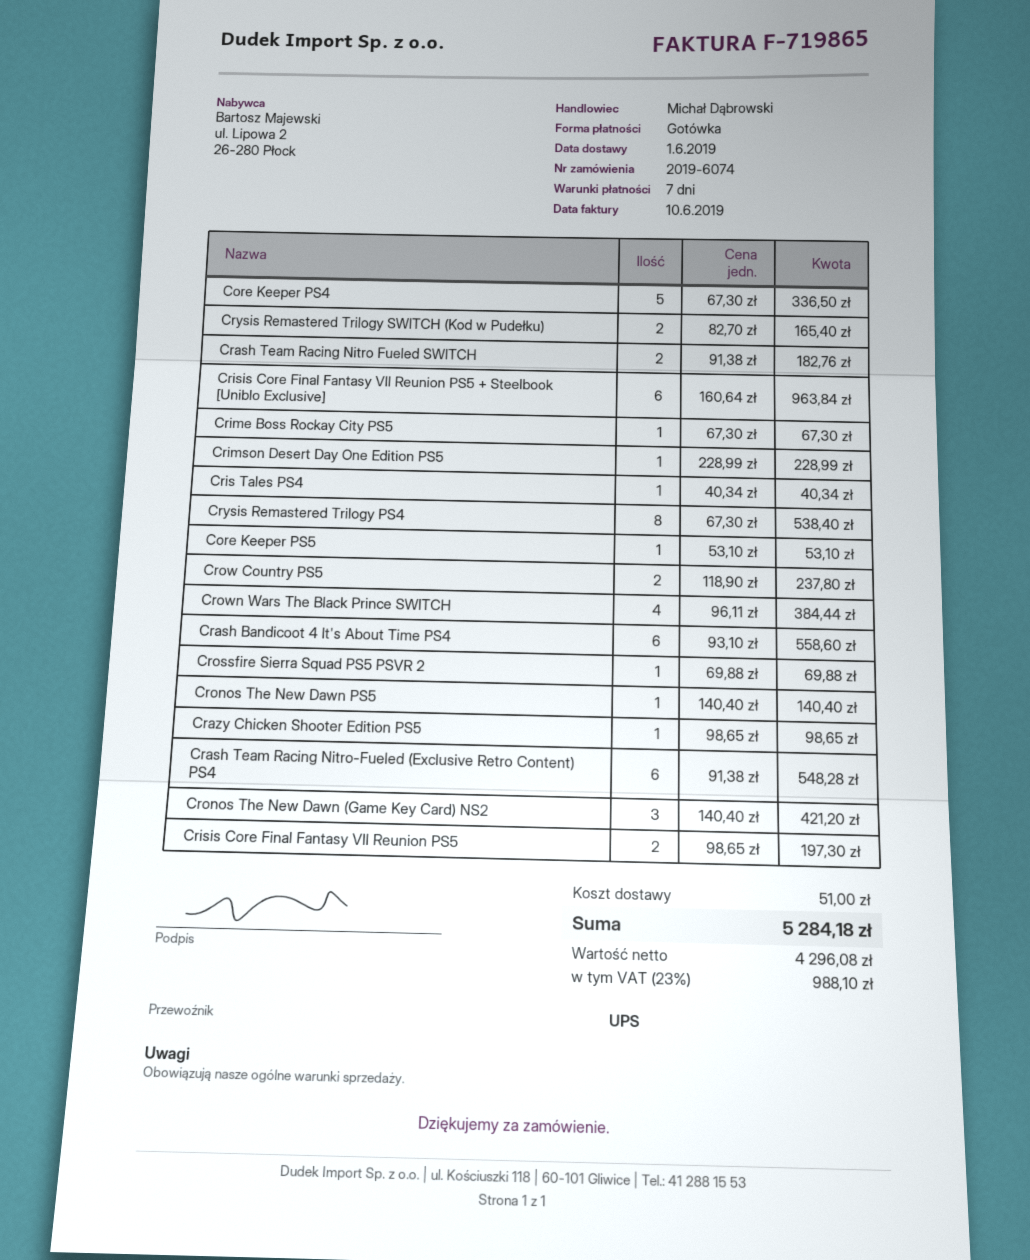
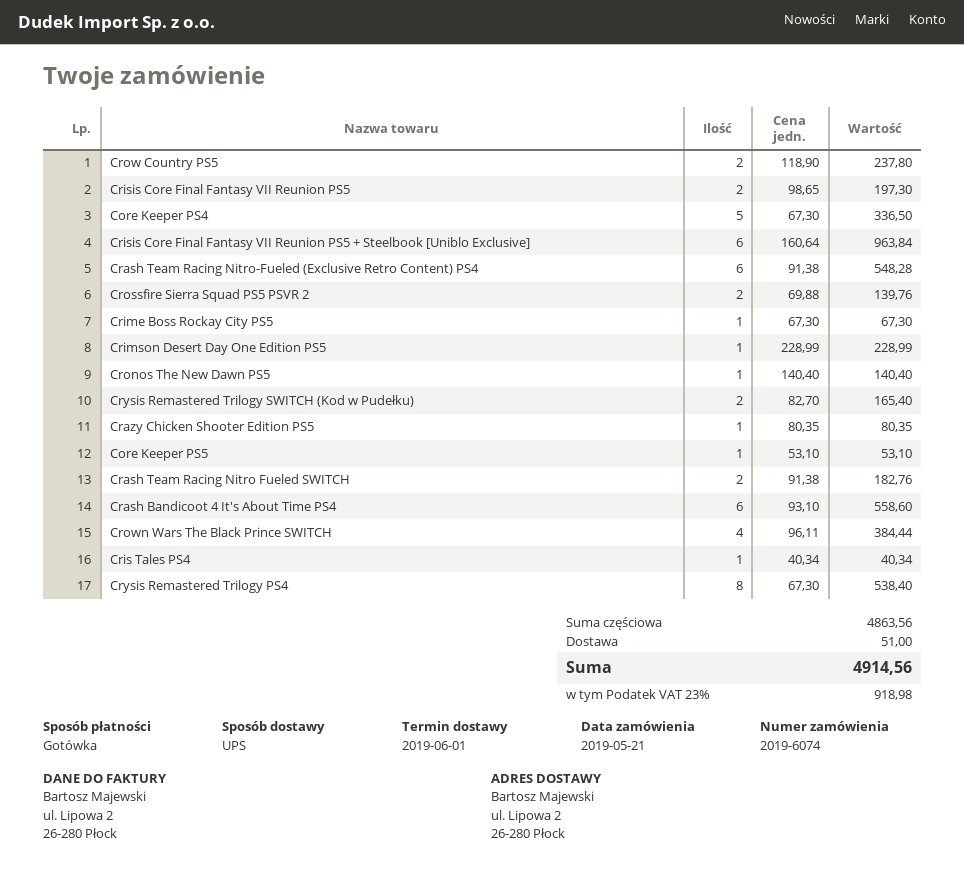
Crossfire Sierra Squad PS5 PSVR 2: 1 x 69.88 = 69.88 -> 2 x 69.88 = 139.76
Crazy Chicken Shooter Edition PS5: 1 x 98.65 = 98.65 -> 1 x 80.35 = 80.35
Cronos The New Dawn (Game Key Card) NS2: 3 x 140.40 = 421.20 -> none
tax: 23% = 988.10 -> 23% = 918.98
total: 5284.18 -> 4914.56

